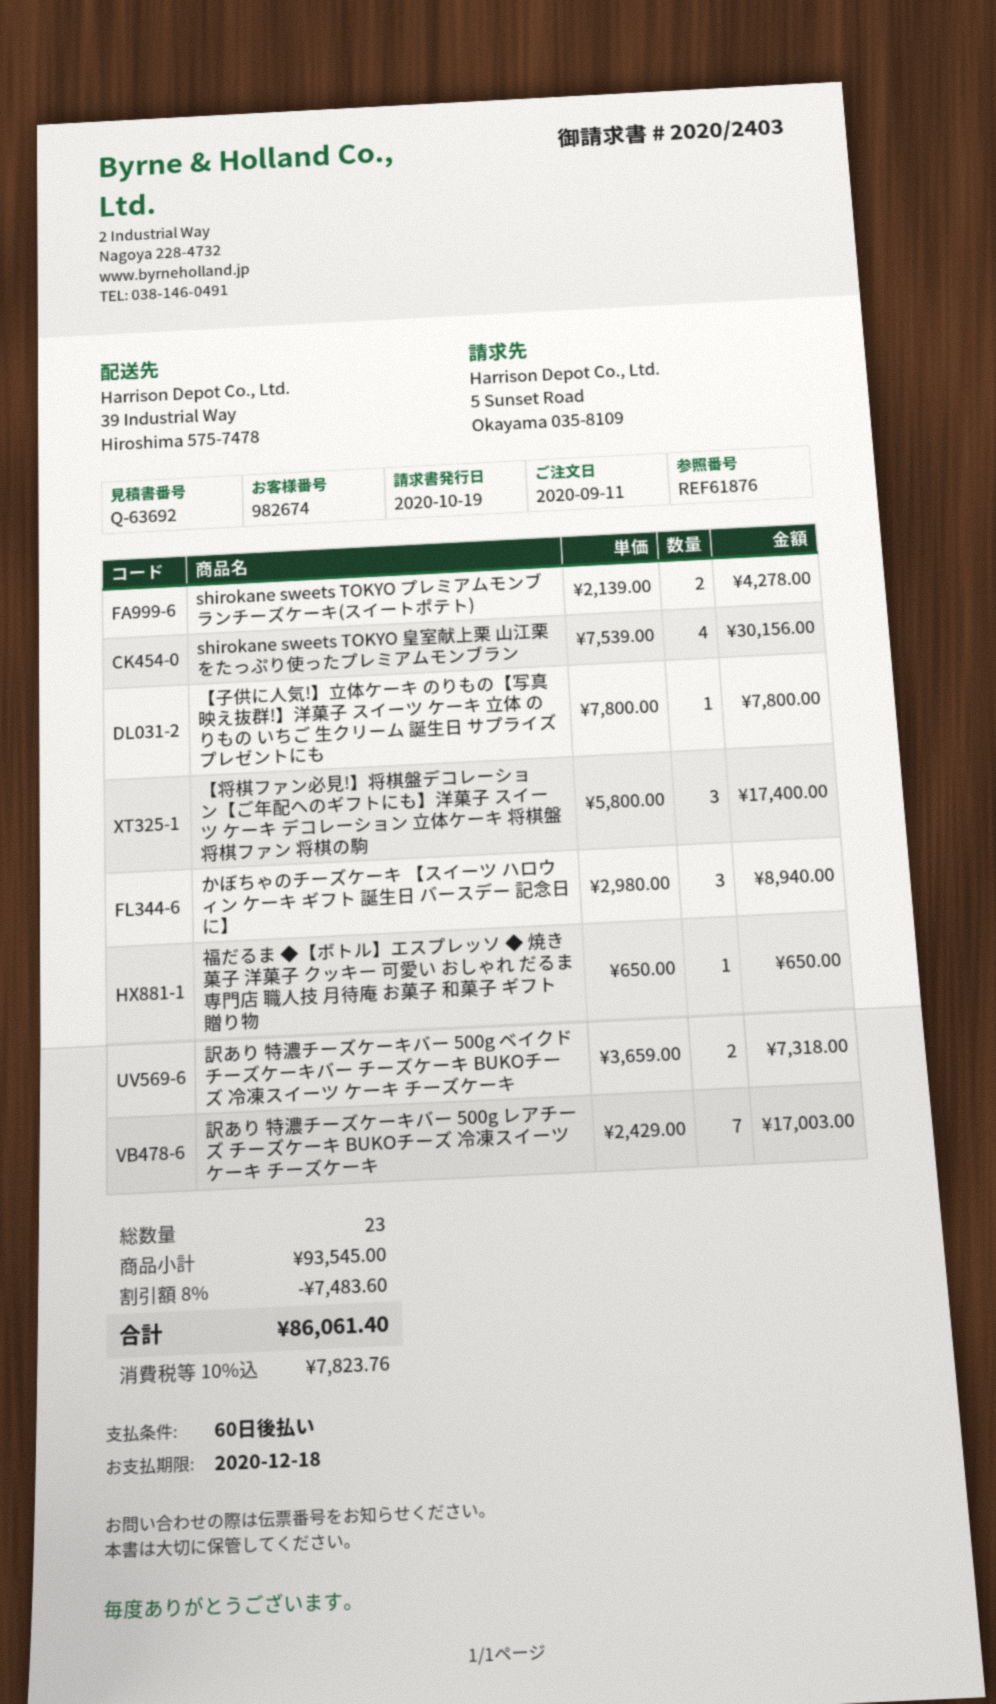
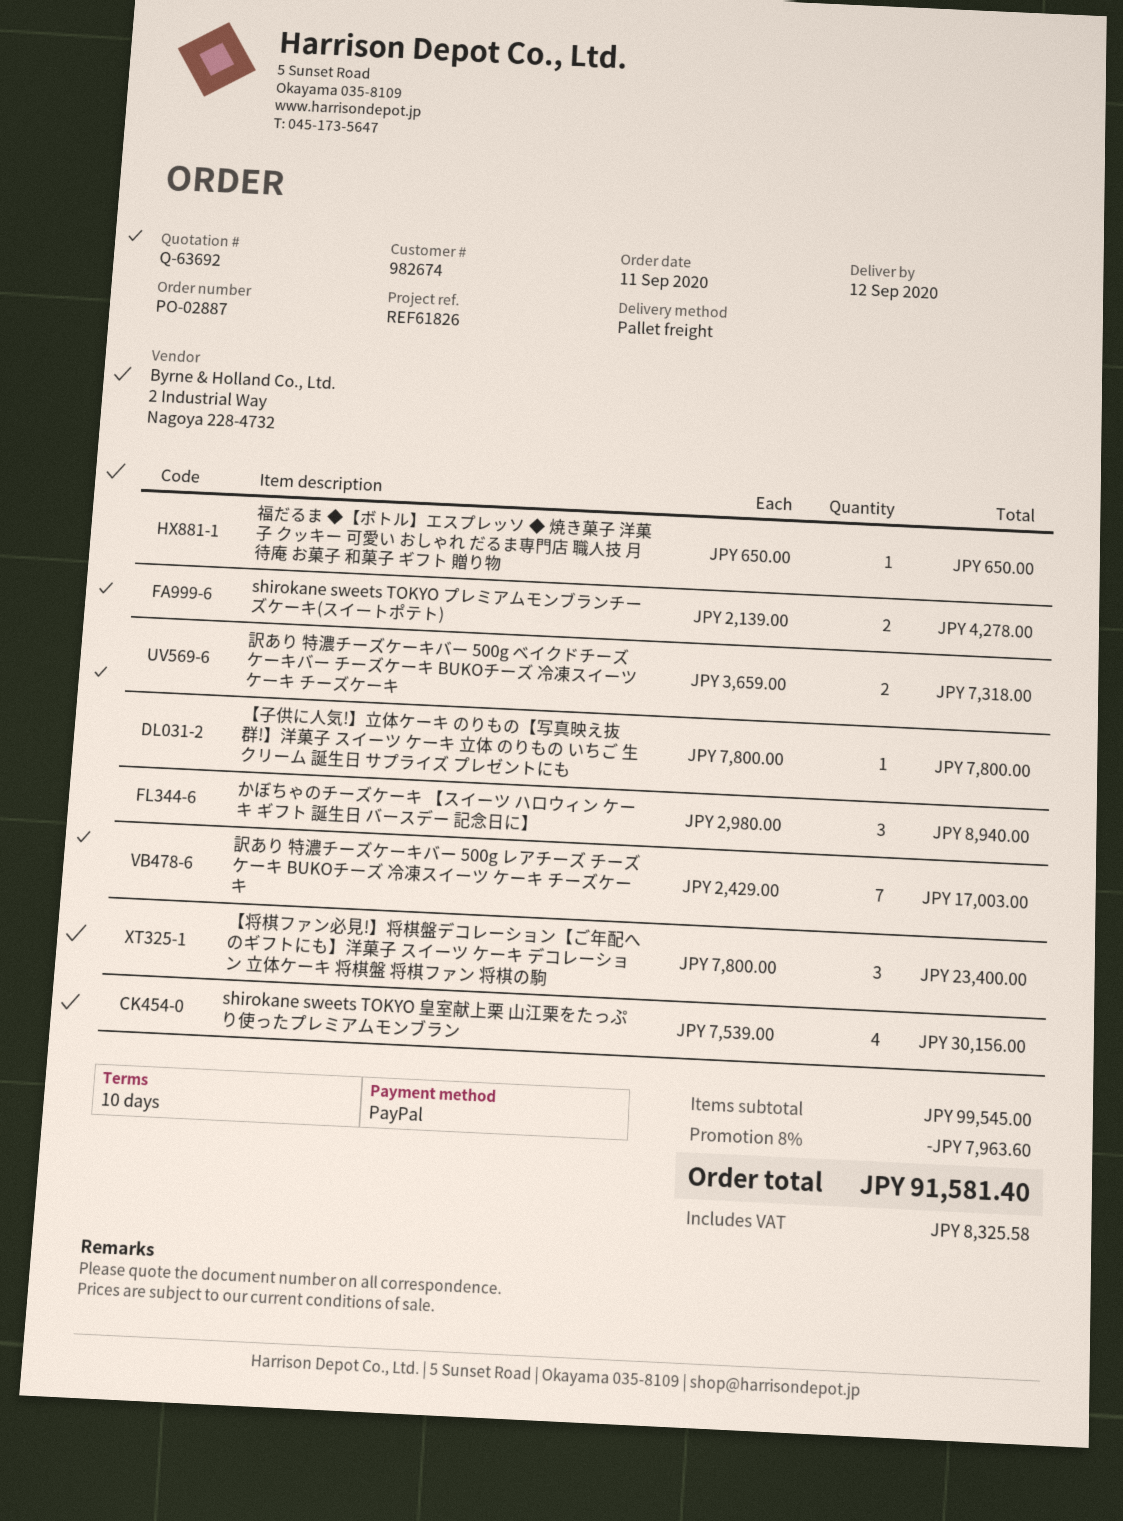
payment terms: 60 days -> 10 days
reference: REF61876 -> REF61826
【将棋ファン必見!】将棋盤デコレーション【ご年配へのギフトにも】洋菓子 スイーツ ケーキ デコレーション 立体ケーキ 将棋盤 将棋ファン 将棋の駒: 3 x 5800.00 = 17400.00 -> 3 x 7800.00 = 23400.00
subtotal: 93545.00 -> 99545.00
discount: 8% = 7483.60 -> 8% = 7963.60
tax: 7823.76 -> 8325.58
total: 86061.40 -> 91581.40

